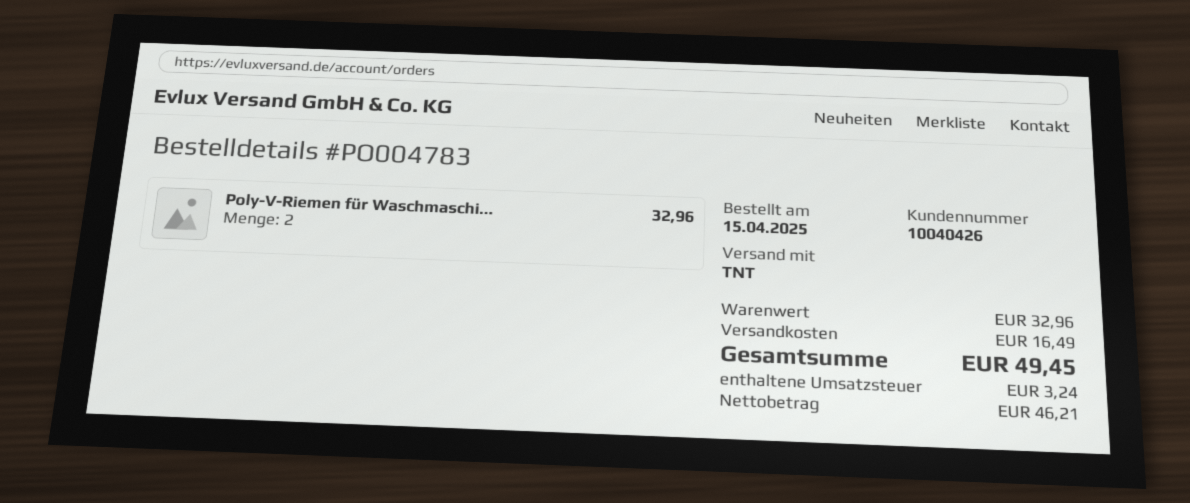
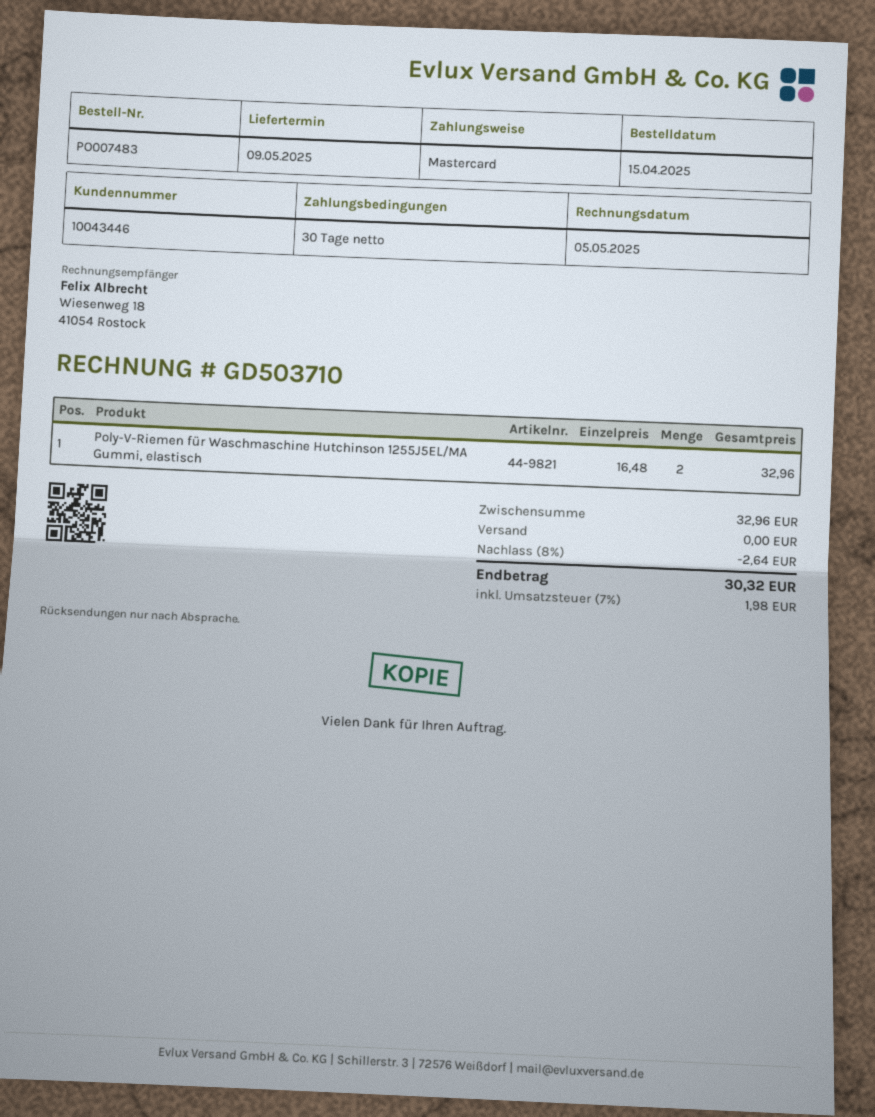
order number: PO004783 -> PO007483
customer number: 10040426 -> 10043446
discount: none -> 8% = 2.64
shipping: 16.49 -> 0.00
tax: 3.24 -> 1.98
total: 49.45 -> 30.32

